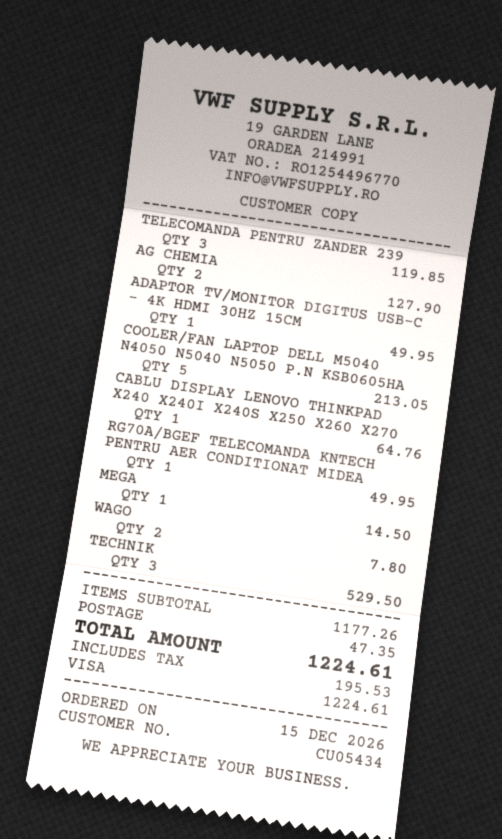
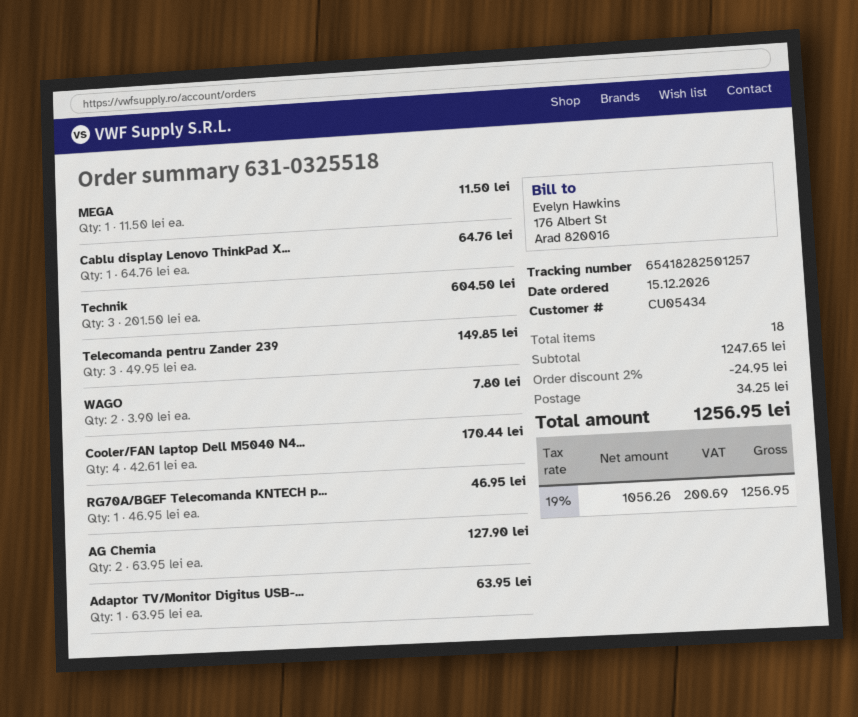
TELECOMANDA PENTRU ZANDER 239: 3 for 119.85 -> 3 for 149.85
ADAPTOR TV/MONITOR DIGITUS USB-C – 4K HDMI 30HZ 15CM: 1 for 49.95 -> 1 for 63.95
COOLER/FAN LAPTOP DELL M5040 N4050 N5040 N5050 P.N KSB0605HA: 5 for 213.05 -> 4 for 170.44
RG70A/BGEF TELECOMANDA KNTECH PENTRU AER CONDITIONAT MIDEA: 1 for 49.95 -> 1 for 46.95
MEGA: 1 for 14.50 -> 1 for 11.50
TECHNIK: 3 for 529.50 -> 3 for 604.50
subtotal: 1177.26 -> 1247.65
discount: none -> 2% = 24.95
shipping: 47.35 -> 34.25
tax: 195.53 -> 200.69
total: 1224.61 -> 1256.95

